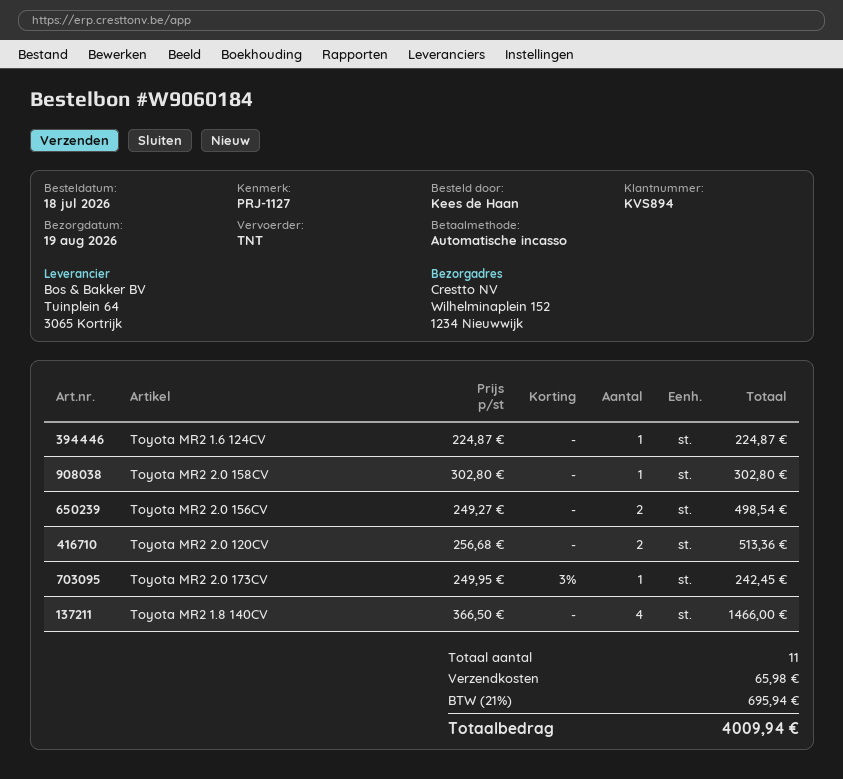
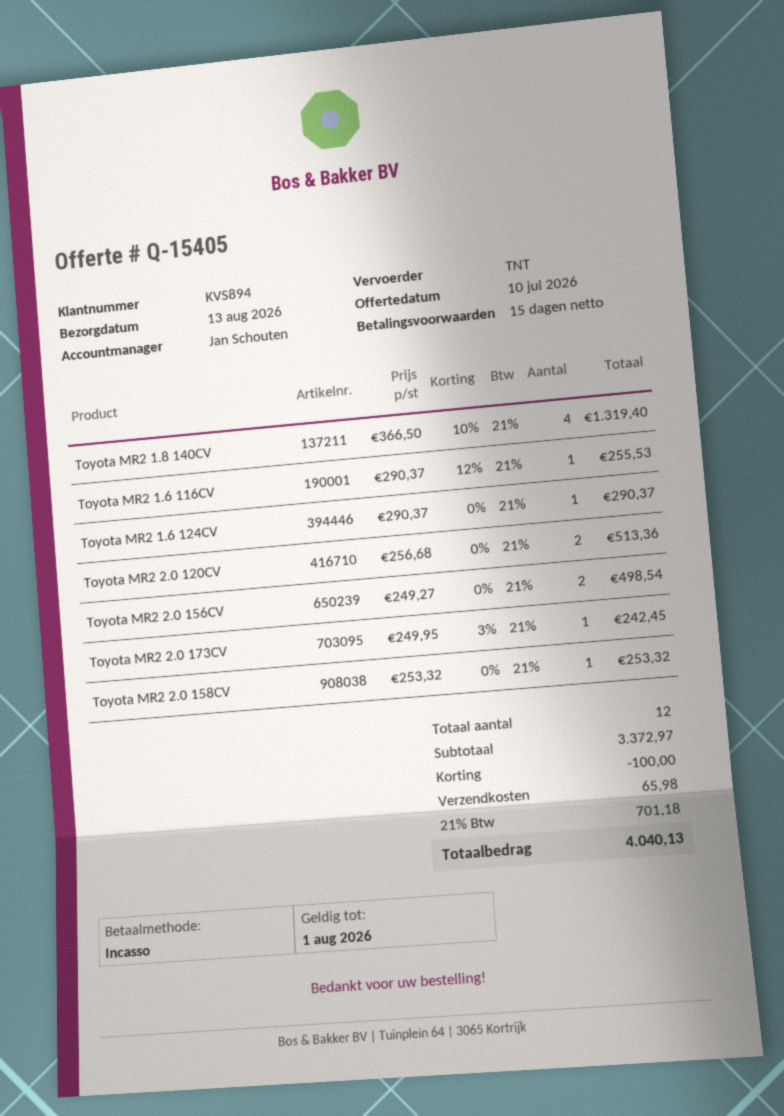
delivery date: 2026-08-19 -> 2026-08-13
Toyota MR2 1.6 124CV: 1 x 224.87 = 224.87 -> 1 x 290.37 = 290.37
Toyota MR2 2.0 158CV: 1 x 302.80 = 302.80 -> 1 x 253.32 = 253.32
Toyota MR2 1.8 140CV: 4 x 366.50 = 1466.00 -> 4 x 366.50 - 10% = 1319.40
Toyota MR2 1.6 116CV: none -> 1 x 290.37 - 12% = 255.53
total quantity: 11 -> 12
discount: none -> 100.00
tax: 21% = 695.94 -> 21% = 701.18
total: 4009.94 -> 4040.13

